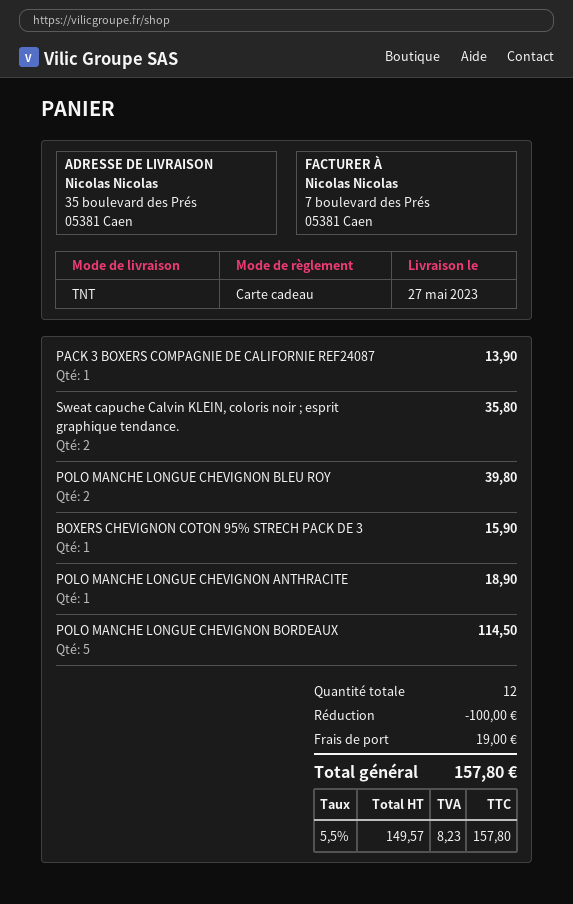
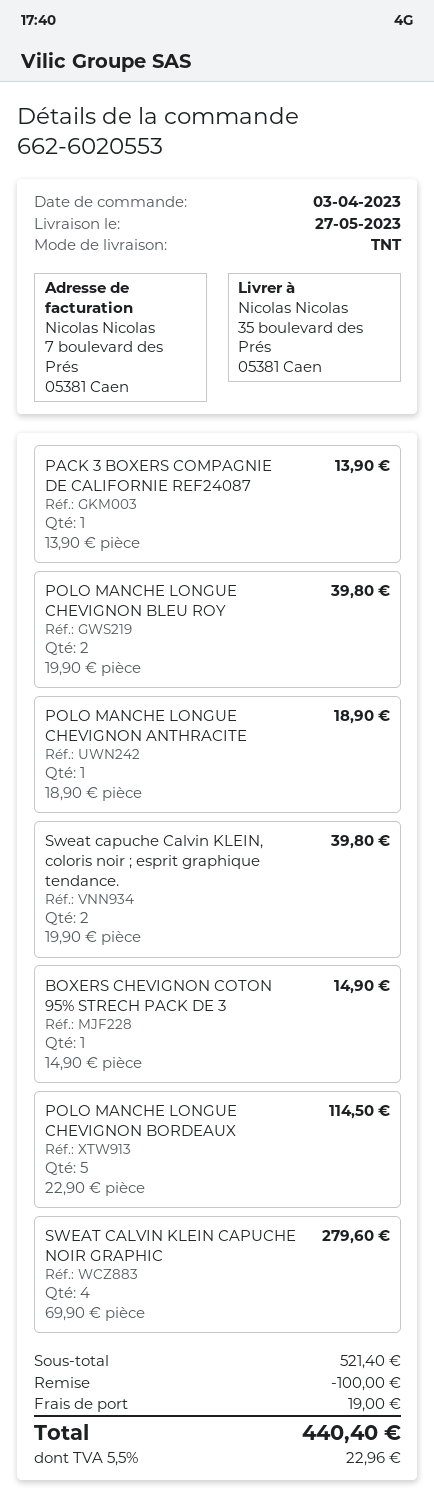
Sweat capuche Calvin KLEIN, coloris noir ; esprit graphique tendance.: 2 for 35.80 -> 2 for 39.80
BOXERS CHEVIGNON COTON 95% STRECH PACK DE 3: 1 for 15.90 -> 1 for 14.90
SWEAT CALVIN KLEIN CAPUCHE NOIR GRAPHIC: none -> 4 for 279.60
tax: 5.5% = 8.23 -> 5.5% = 22.96
total: 157.80 -> 440.40

